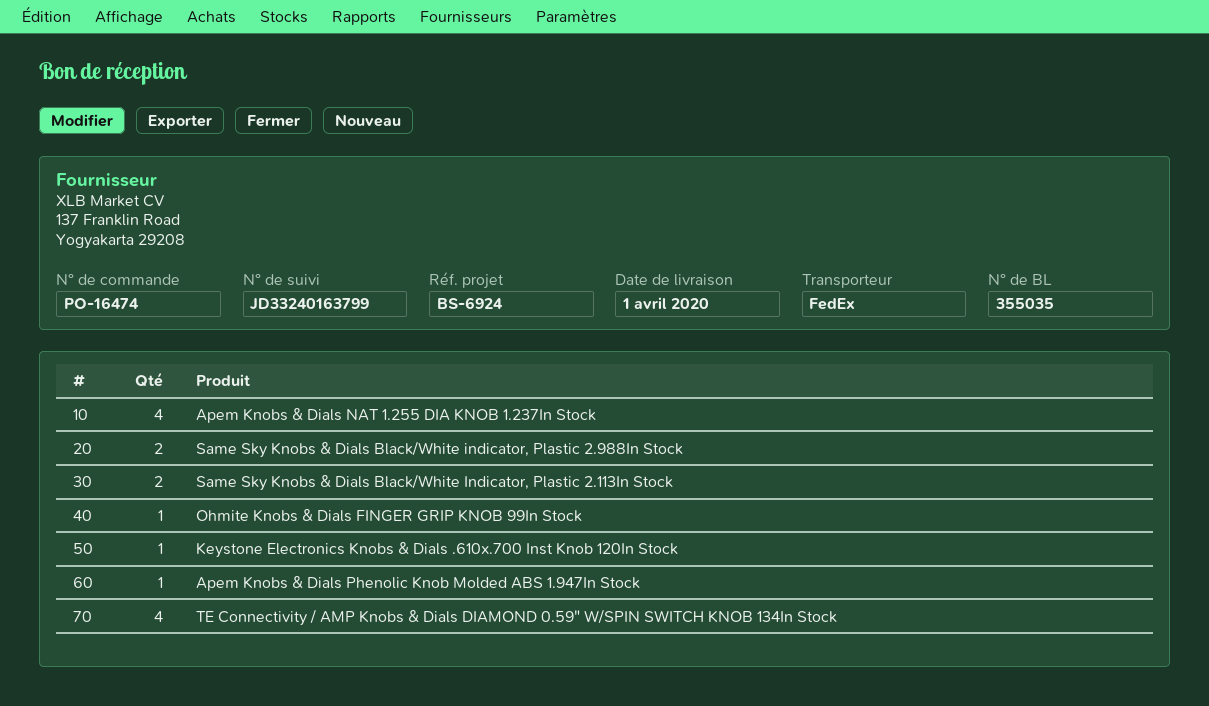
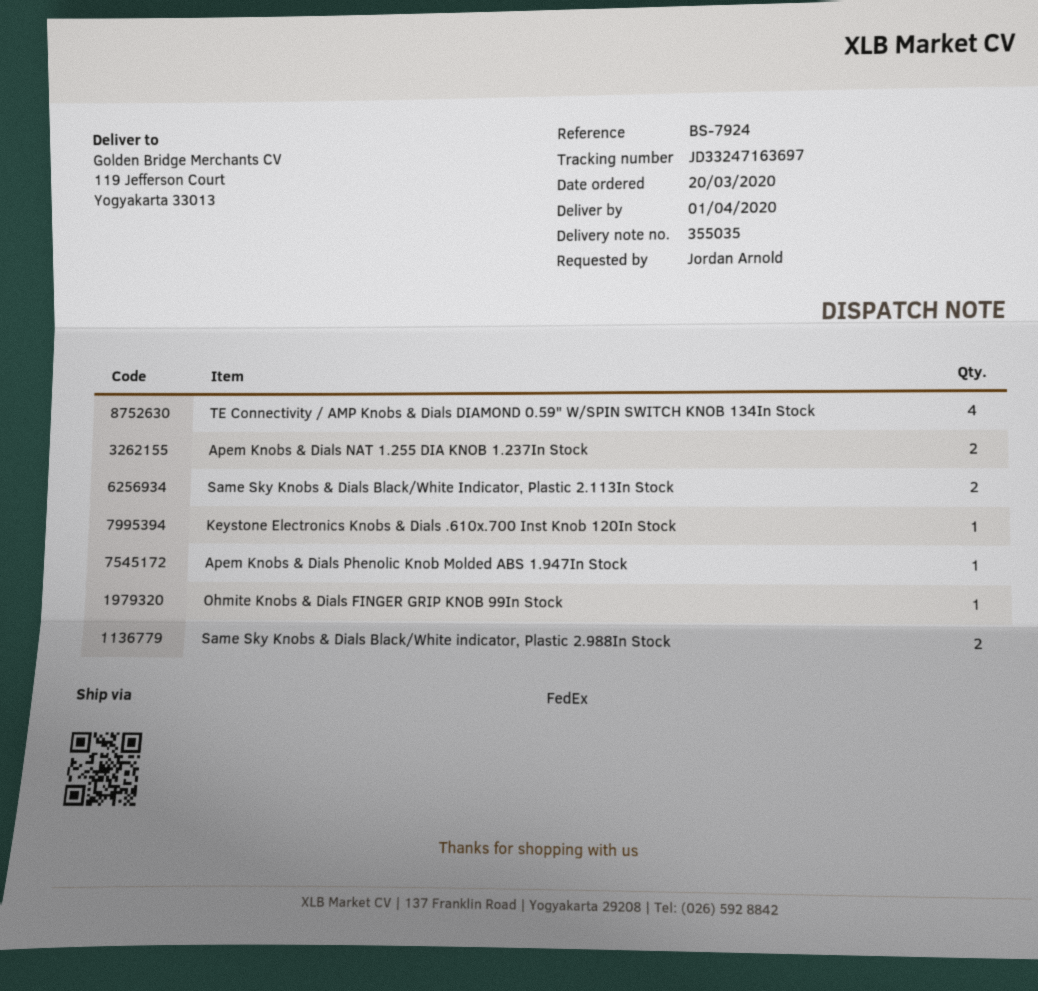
reference: BS-6924 -> BS-7924
tracking number: JD33240163799 -> JD33247163697
Apem Knobs & Dials NAT 1.255 DIA KNOB 1.237In Stock: 4 -> 2

